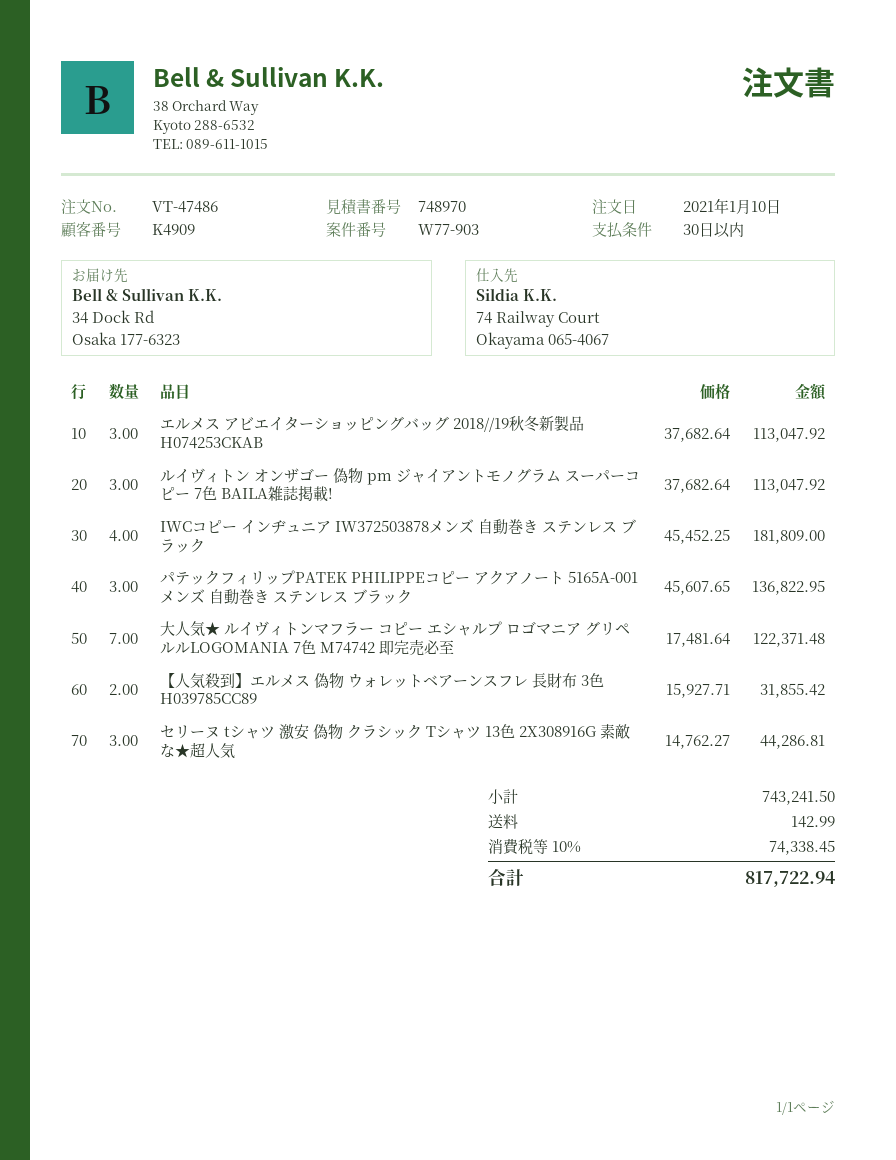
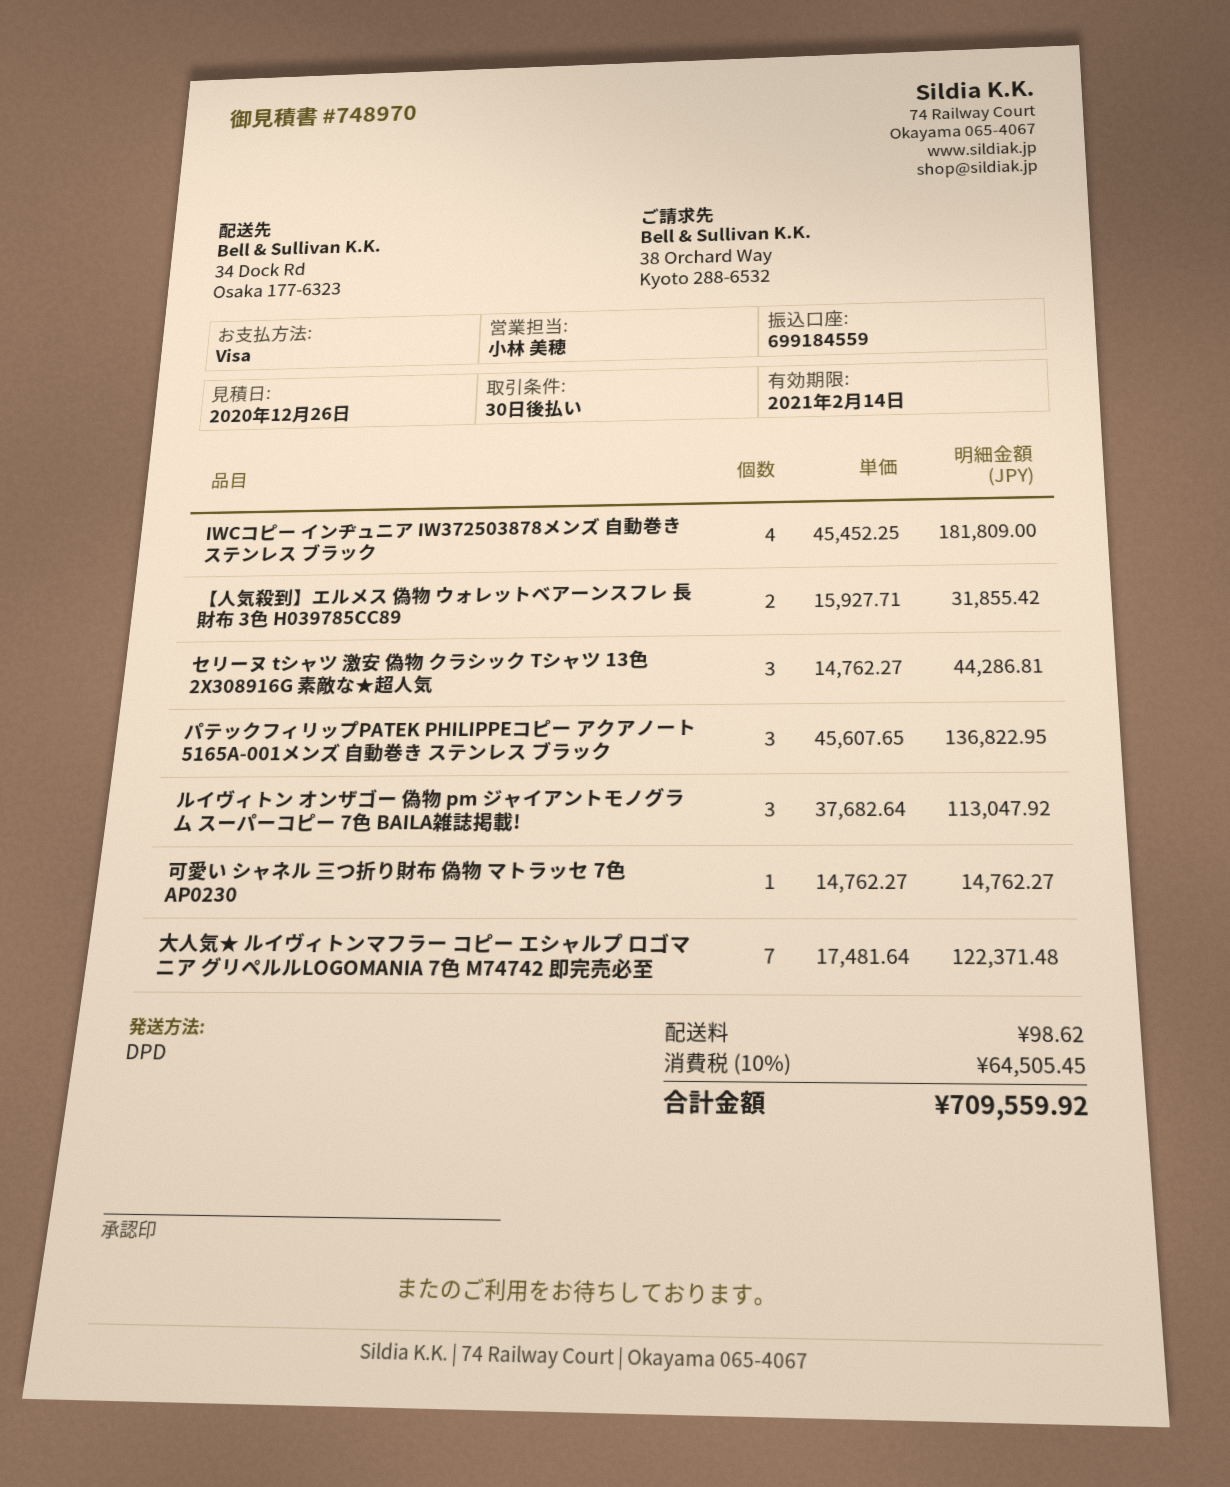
エルメス アビエイターショッピングバッグ 2018//19秋冬新製品 H074253CKAB: 3 x 37682.64 = 113047.92 -> none
可愛い シャネル 三つ折り財布 偽物 マトラッセ 7色 AP0230: none -> 1 x 14762.27 = 14762.27
shipping: 142.99 -> 98.62
tax: 10% = 74338.45 -> 10% = 64505.45
total: 817722.94 -> 709559.92

